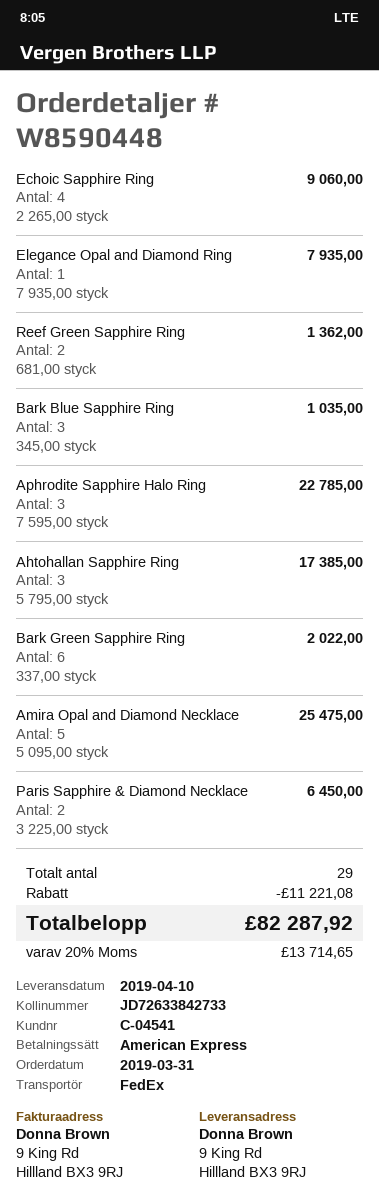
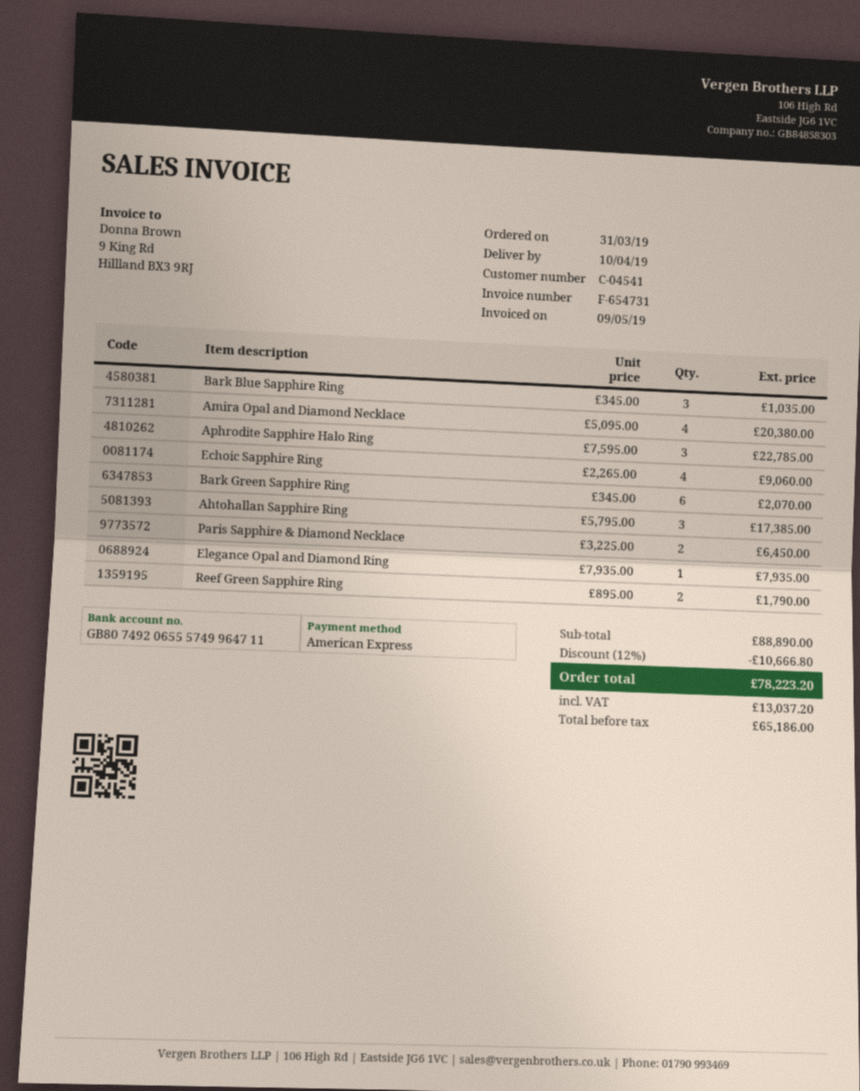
Reef Green Sapphire Ring: 2 x 681.00 = 1362.00 -> 2 x 895.00 = 1790.00
Bark Green Sapphire Ring: 6 x 337.00 = 2022.00 -> 6 x 345.00 = 2070.00
Amira Opal and Diamond Necklace: 5 x 5095.00 = 25475.00 -> 4 x 5095.00 = 20380.00
discount: 11221.08 -> 10666.80
tax: 13714.65 -> 13037.20
total: 82287.92 -> 78223.20

